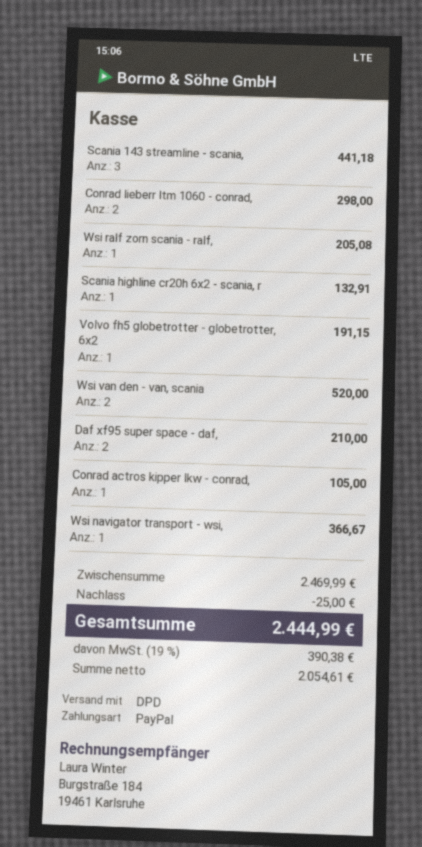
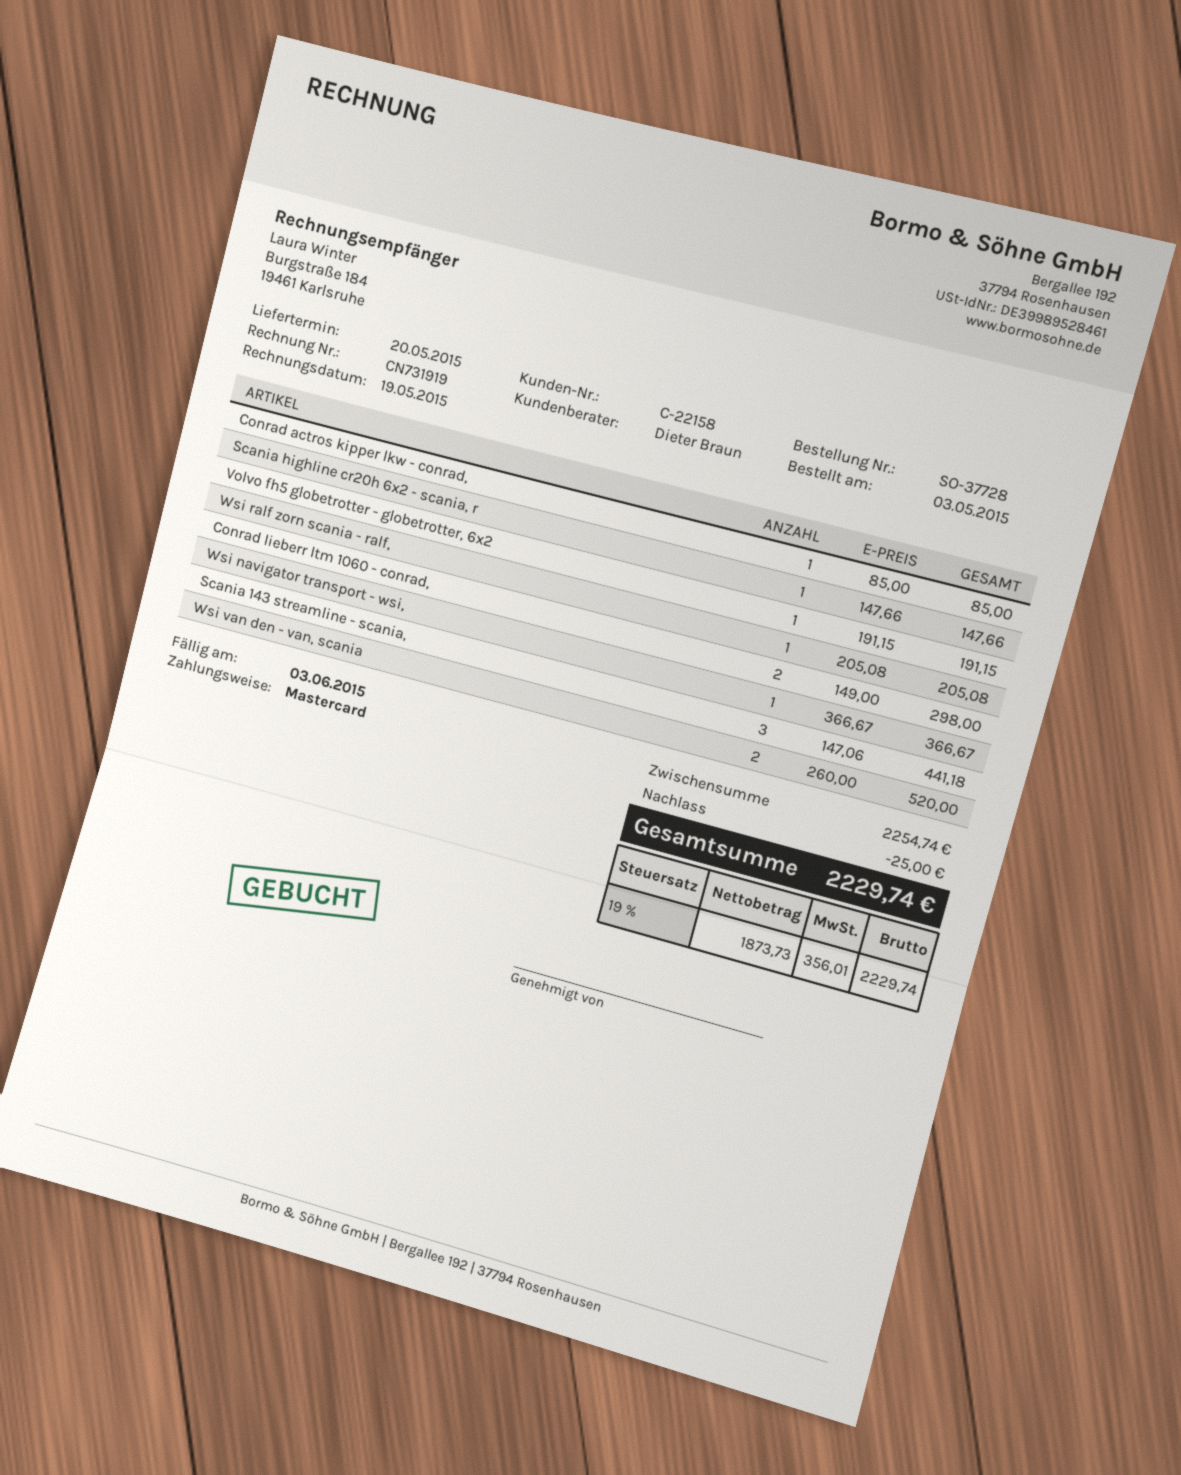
payment method: PayPal -> Mastercard
Scania highline cr20h 6x2 - scania, r: 1 for 132.91 -> 1 for 147.66
Daf xf95 super space - daf,: 2 for 210.00 -> none
Conrad actros kipper lkw - conrad,: 1 for 105.00 -> 1 for 85.00
subtotal: 2469.99 -> 2254.74
net: 2054.61 -> 1873.73
tax: 19% = 390.38 -> 19% = 356.01
total: 2444.99 -> 2229.74

